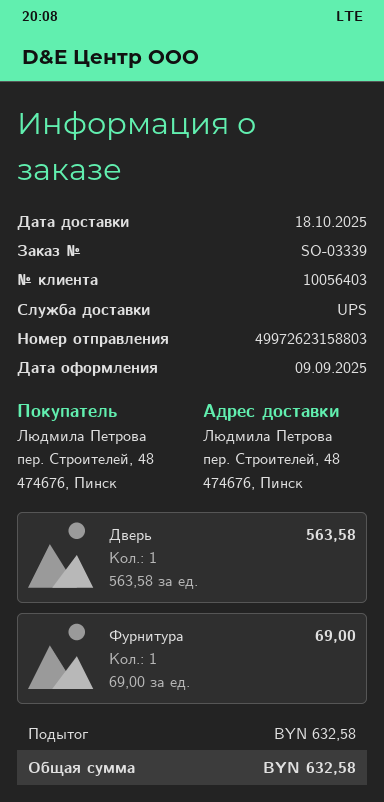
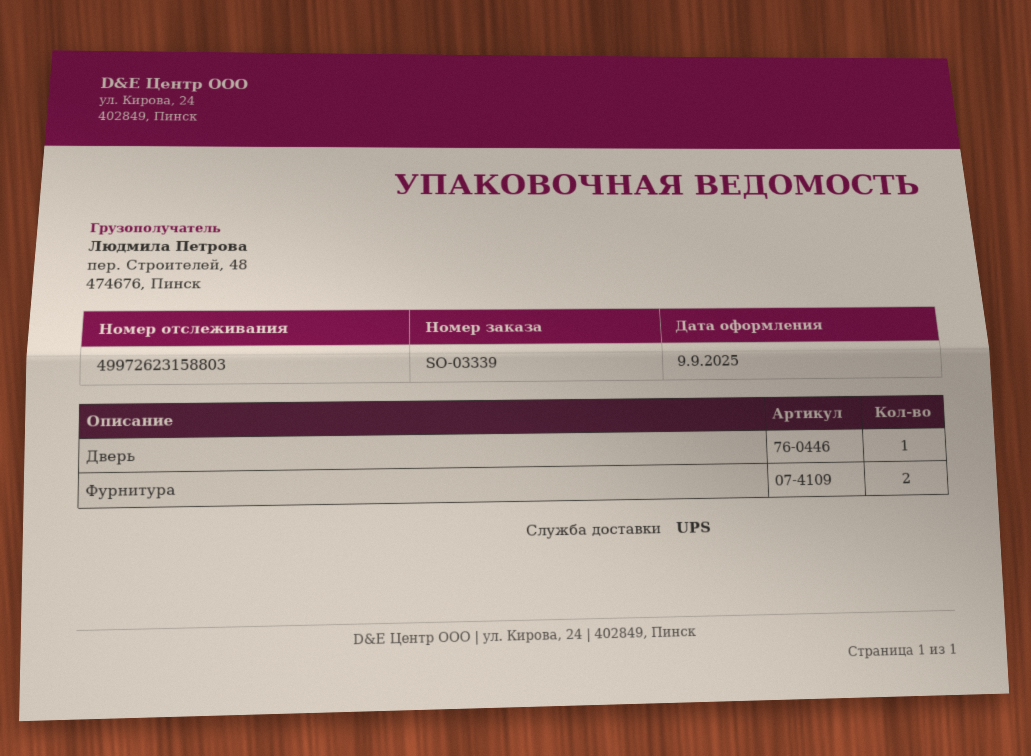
Фурнитура: 1 -> 2

